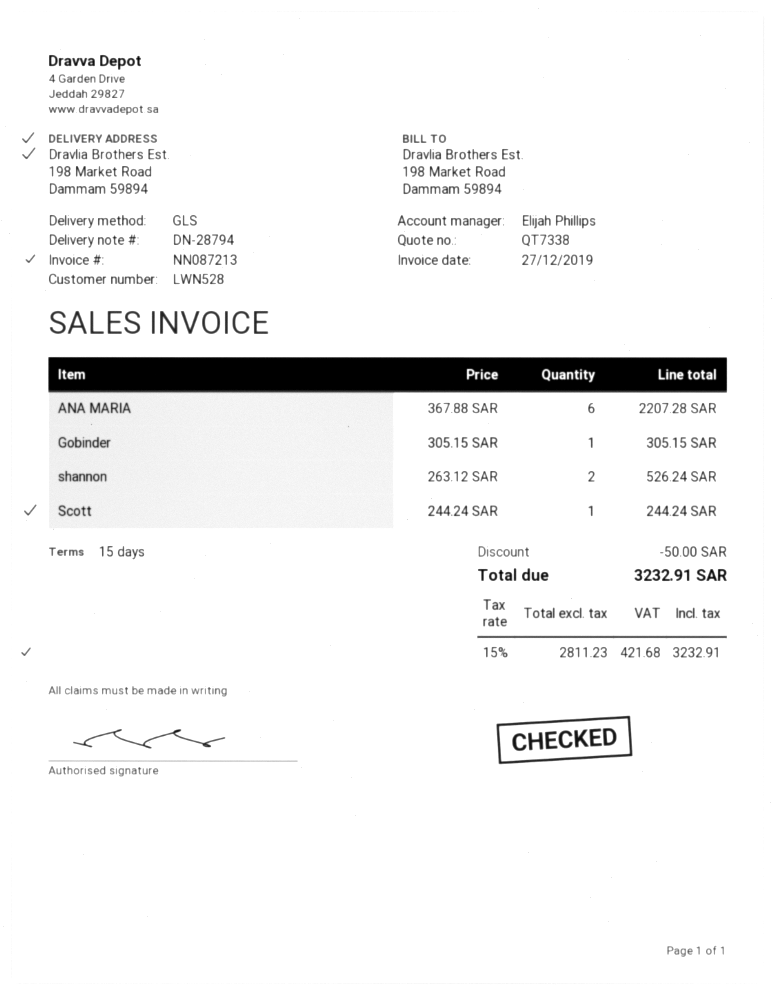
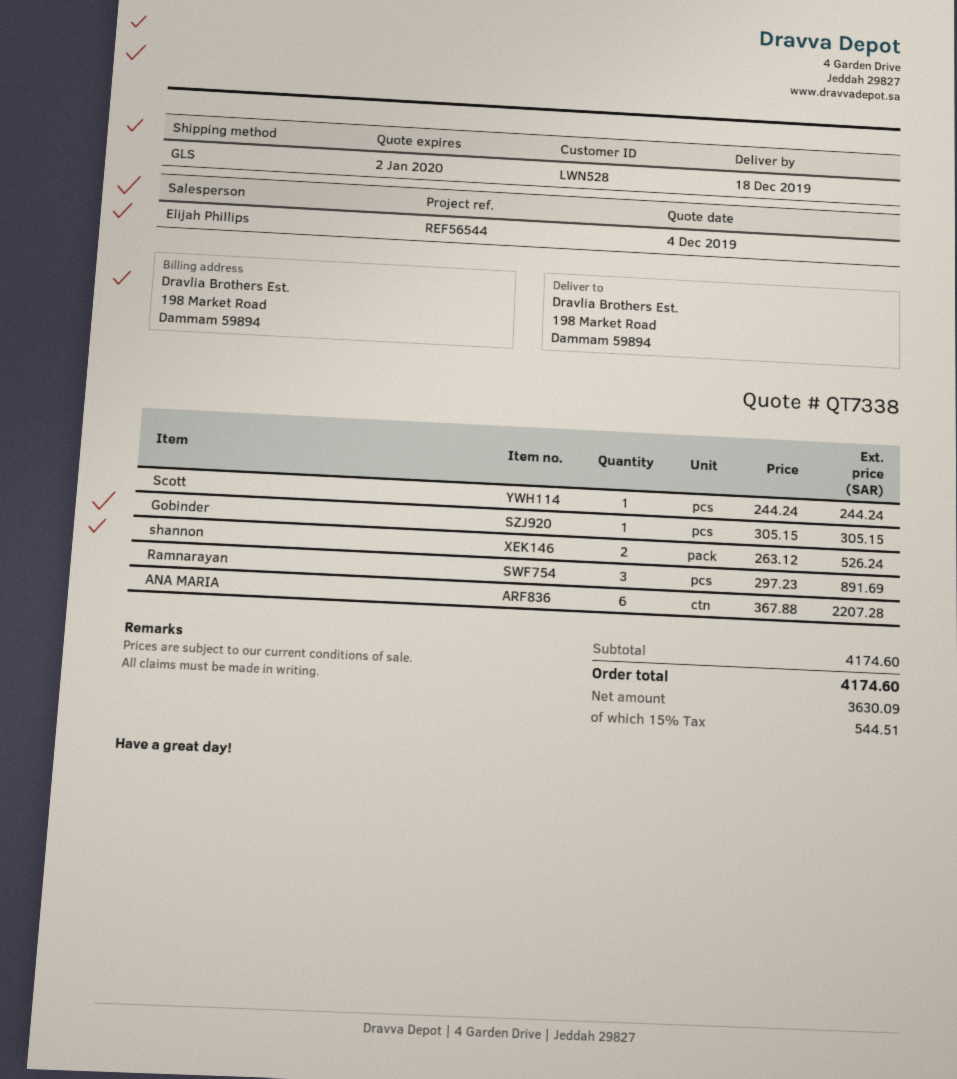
Ramnarayan: none -> 3 x 297.23 = 891.69
discount: 50.00 -> none
net: 2811.23 -> 3630.09
tax: 15% = 421.68 -> 15% = 544.51
total: 3232.91 -> 4174.60

